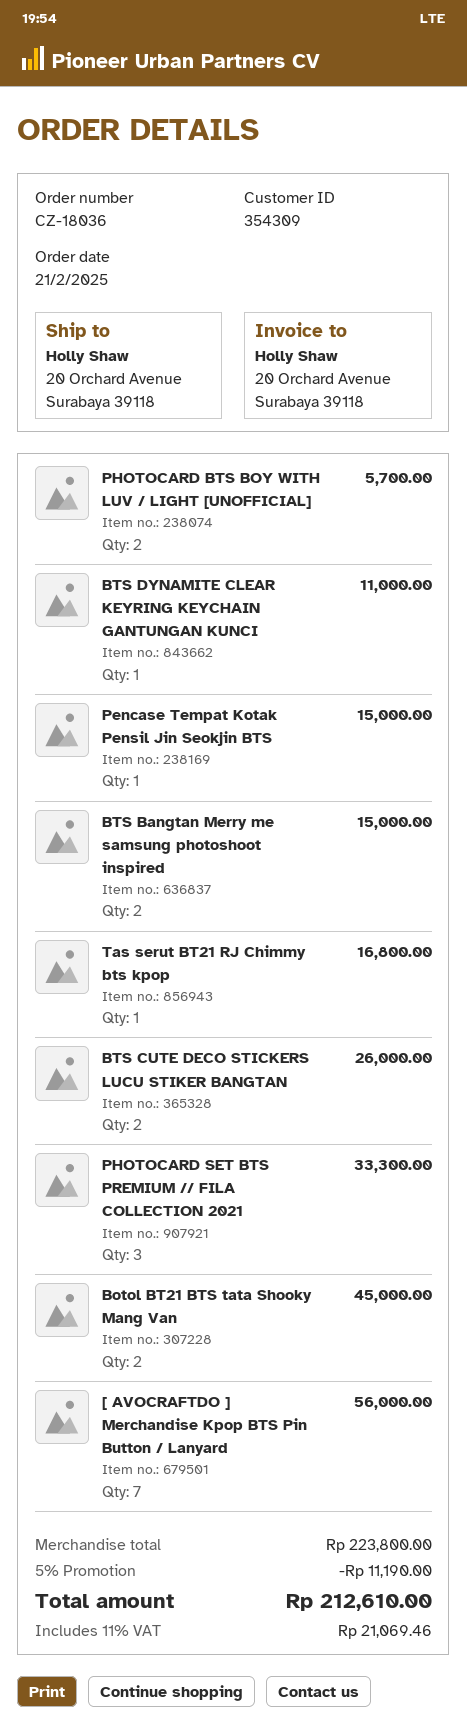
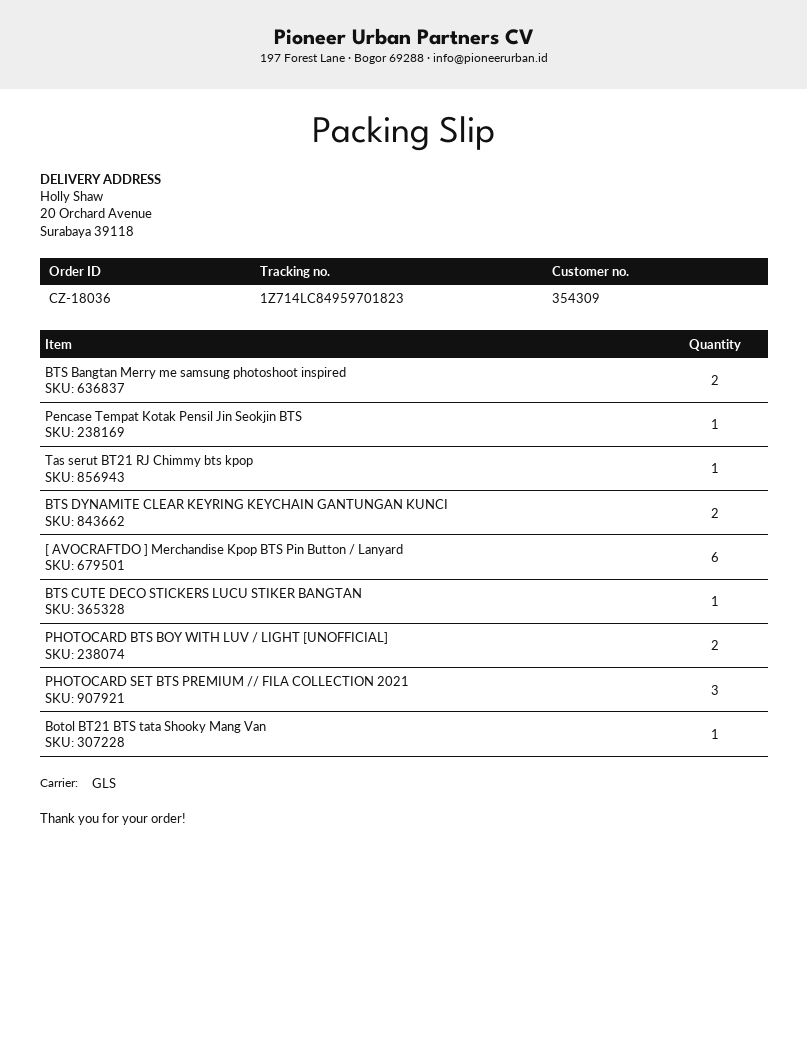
BTS DYNAMITE CLEAR KEYRING KEYCHAIN GANTUNGAN KUNCI: 1 -> 2
BTS CUTE DECO STICKERS LUCU STIKER BANGTAN: 2 -> 1
Botol BT21 BTS tata Shooky Mang Van: 2 -> 1
[ AVOCRAFTDO ] Merchandise Kpop BTS Pin Button / Lanyard: 7 -> 6

